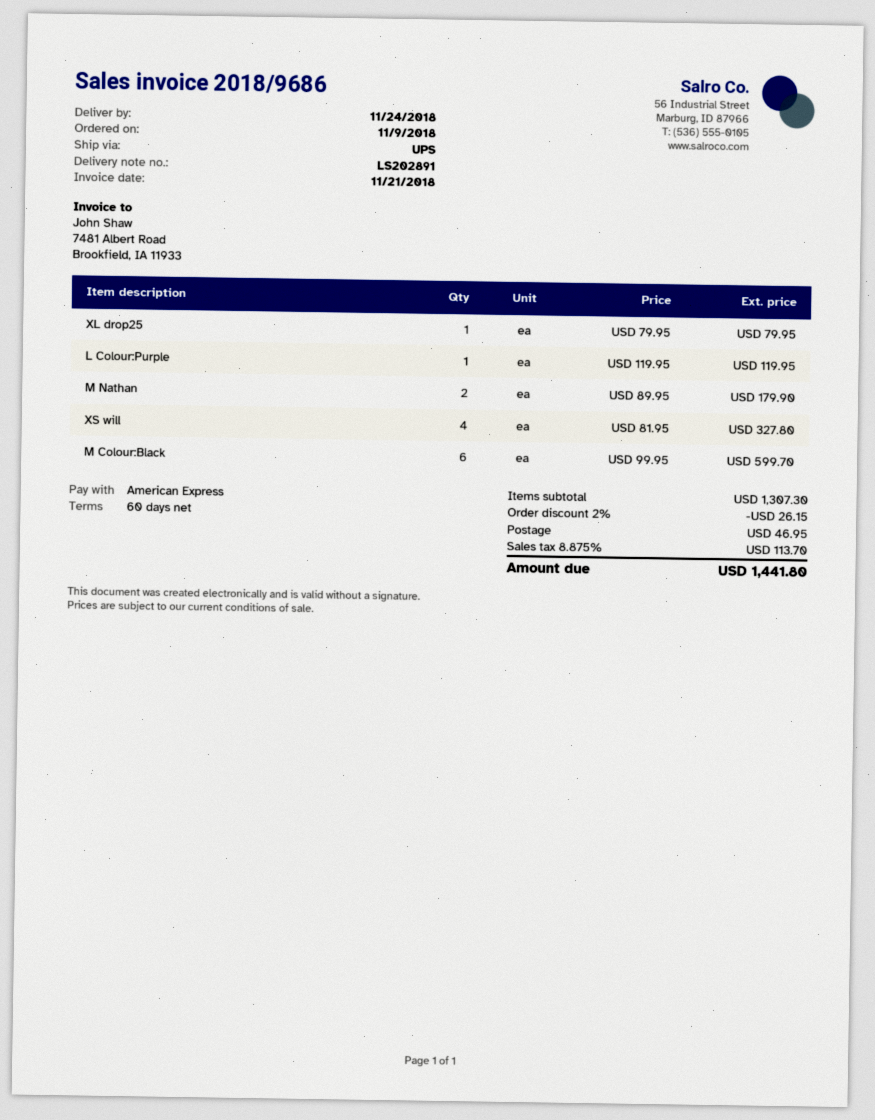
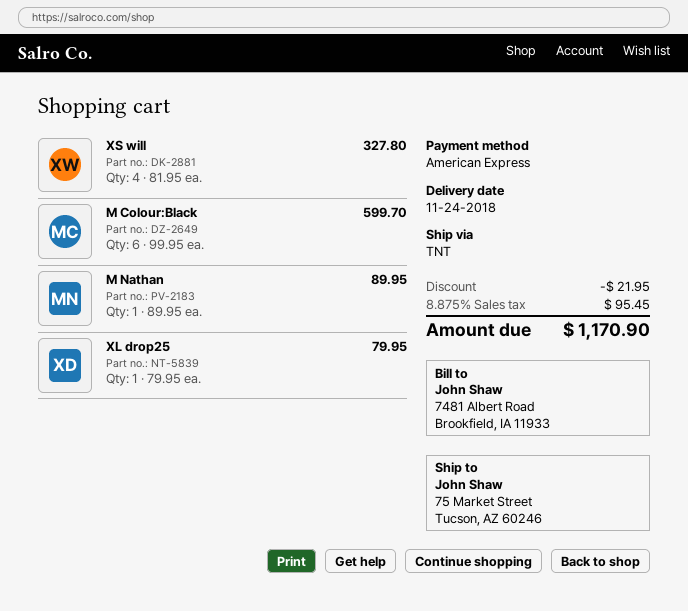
shipping method: UPS -> TNT
L Colour:Purple: 1 x 119.95 = 119.95 -> none
M Nathan: 2 x 89.95 = 179.90 -> 1 x 89.95 = 89.95
discount: 26.15 -> 21.95
shipping: 46.95 -> none
tax: 8.875% = 113.70 -> 8.875% = 95.45
total: 1441.80 -> 1170.90

